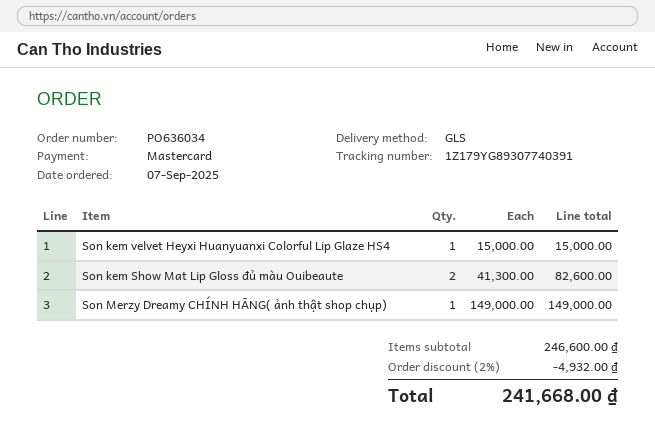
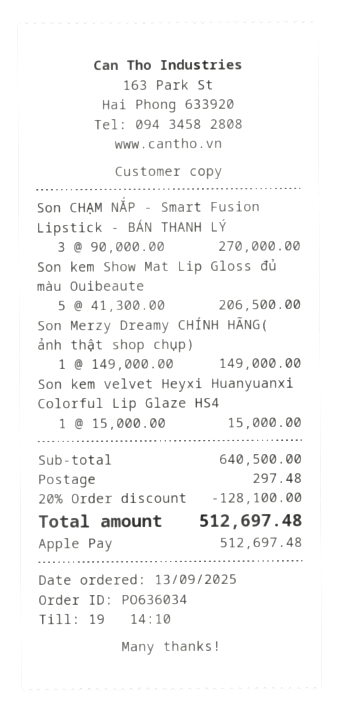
order date: 2025-09-07 -> 2025-09-13
payment method: Mastercard -> Apple Pay
Son kem Show Mat Lip Gloss đủ màu Ouibeaute: 2 x 41300.00 = 82600.00 -> 5 x 41300.00 = 206500.00
Son CHẠM NẮP - Smart Fusion Lipstick - BÁN THANH LÝ: none -> 3 x 90000.00 = 270000.00
subtotal: 246600.00 -> 640500.00
discount: 2% = 4932.00 -> 20% = 128100.00
shipping: none -> 297.48
total: 241668.00 -> 512697.48

